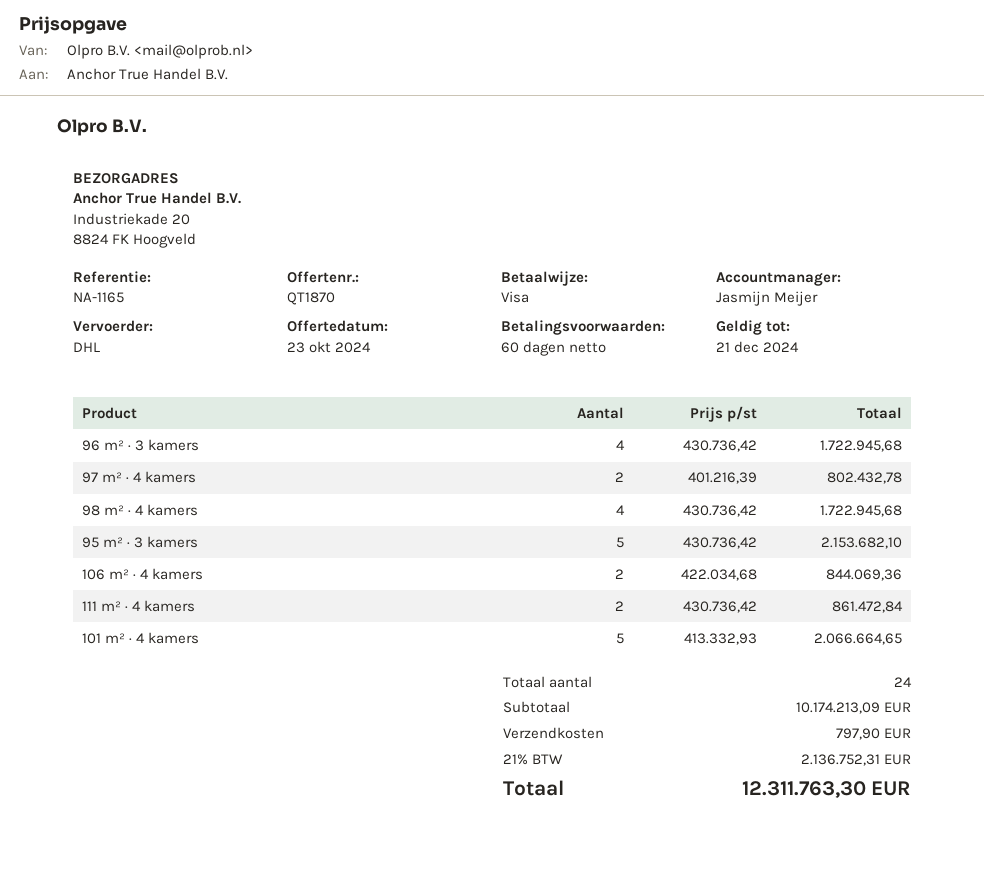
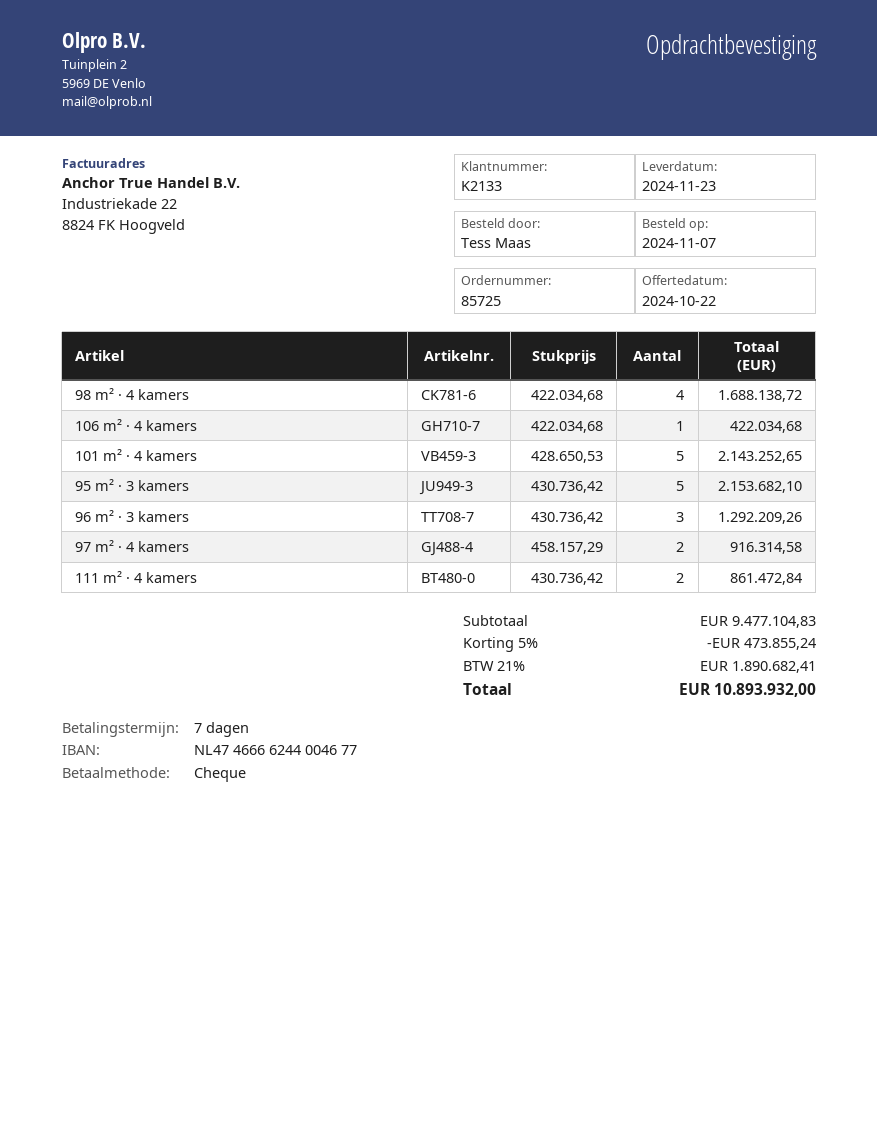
quote date: 2024-10-23 -> 2024-10-22
payment terms: 60 days -> 7 days
payment method: Visa -> cheque
96 m² · 3 kamers: 4 x 430736.42 = 1722945.68 -> 3 x 430736.42 = 1292209.26
97 m² · 4 kamers: 2 x 401216.39 = 802432.78 -> 2 x 458157.29 = 916314.58
98 m² · 4 kamers: 4 x 430736.42 = 1722945.68 -> 4 x 422034.68 = 1688138.72
106 m² · 4 kamers: 2 x 422034.68 = 844069.36 -> 1 x 422034.68 = 422034.68
101 m² · 4 kamers: 5 x 413332.93 = 2066664.65 -> 5 x 428650.53 = 2143252.65
subtotal: 10174213.09 -> 9477104.83
discount: none -> 5% = 473855.24
shipping: 797.90 -> none
tax: 21% = 2136752.31 -> 21% = 1890682.41
total: 12311763.30 -> 10893932.00

